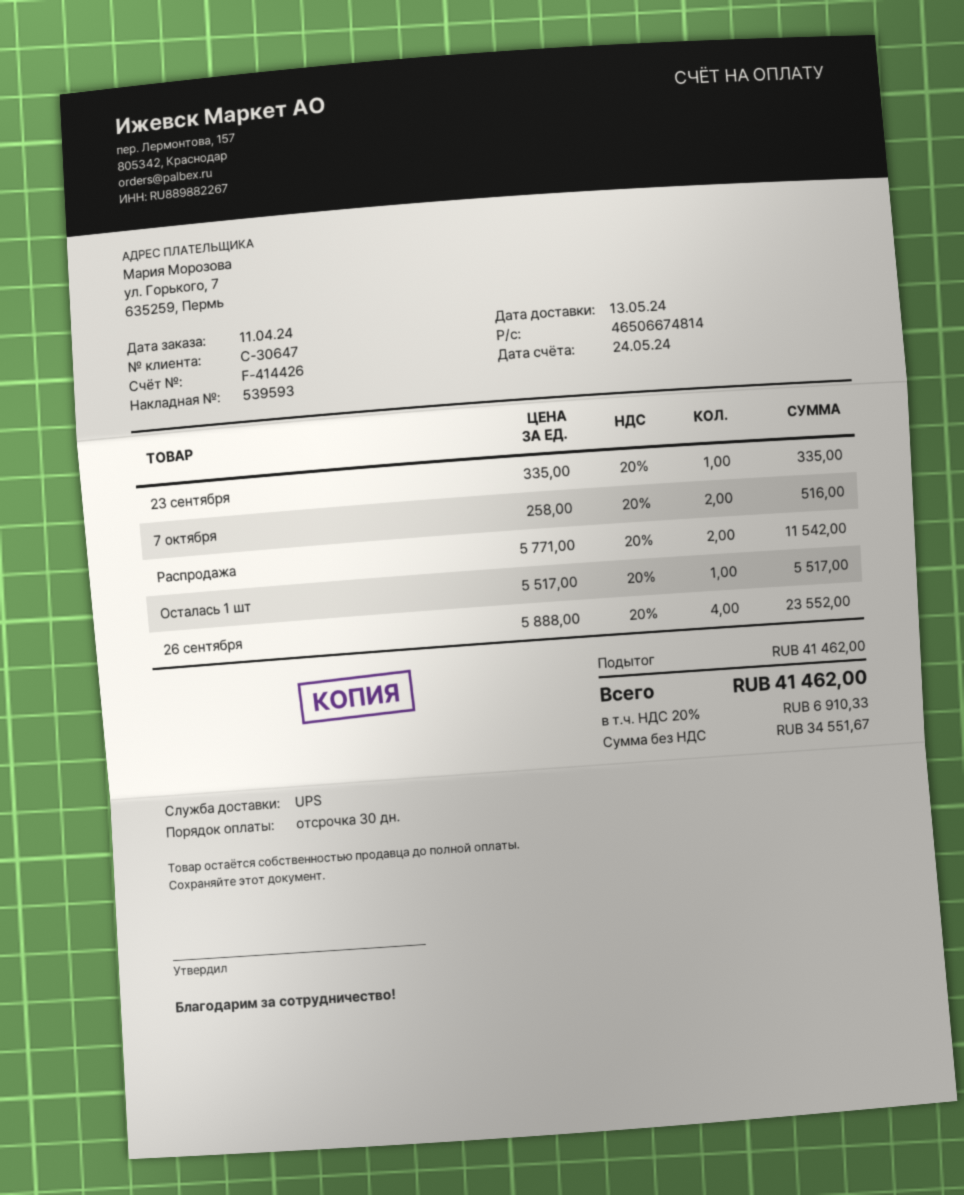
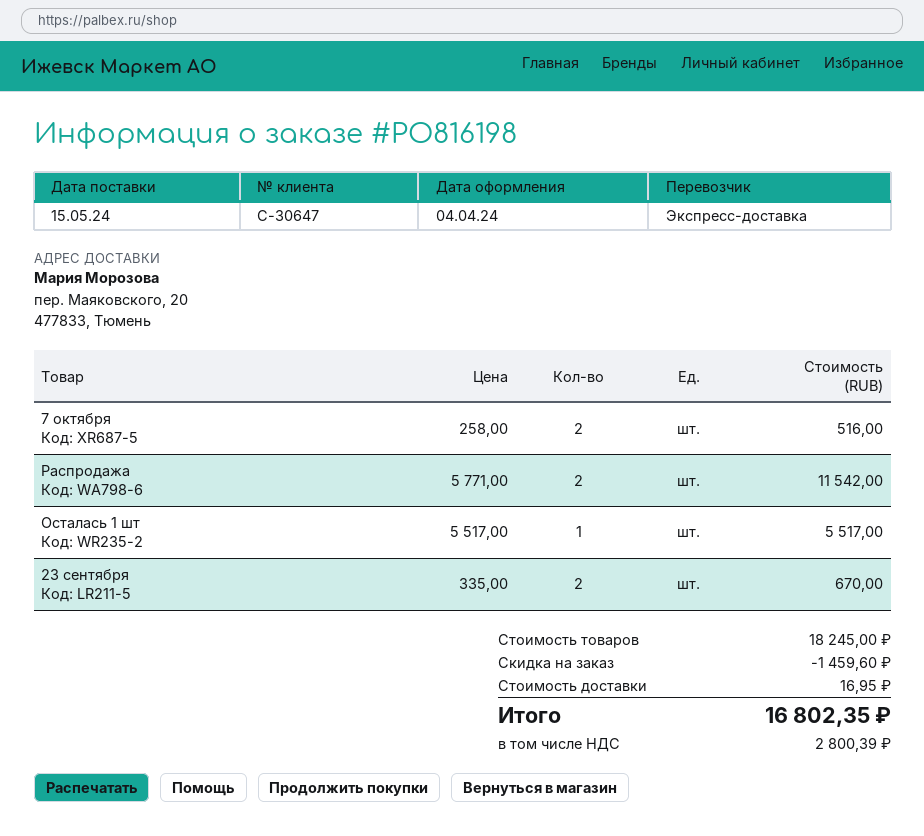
order date: 2024-04-11 -> 2024-04-04
delivery date: 2024-05-13 -> 2024-05-15
shipping method: UPS -> express
23 сентября: 1 x 335.00 = 335.00 -> 2 x 335.00 = 670.00
26 сентября: 4 x 5888.00 = 23552.00 -> none
subtotal: 41462.00 -> 18245.00
discount: none -> 1459.60
shipping: none -> 16.95
tax: 6910.33 -> 2800.39
total: 41462.00 -> 16802.35

